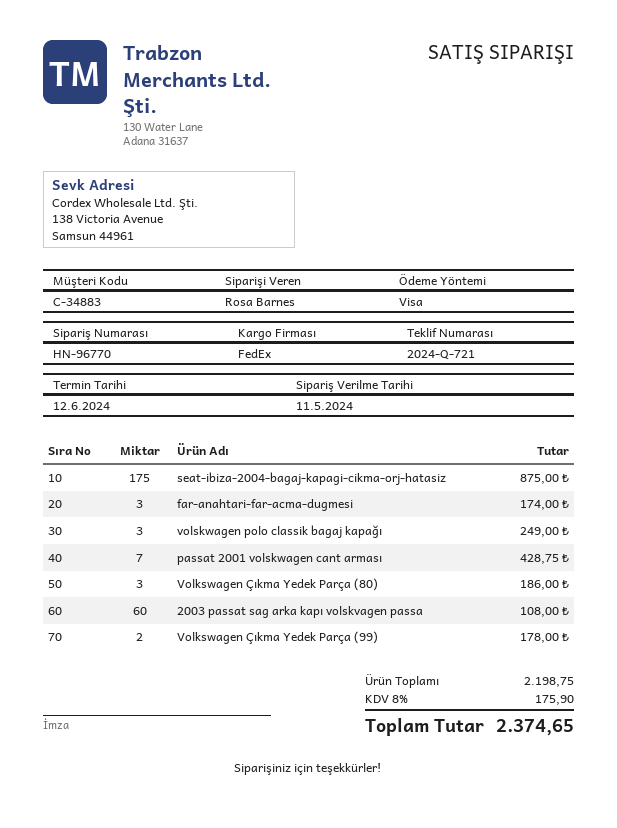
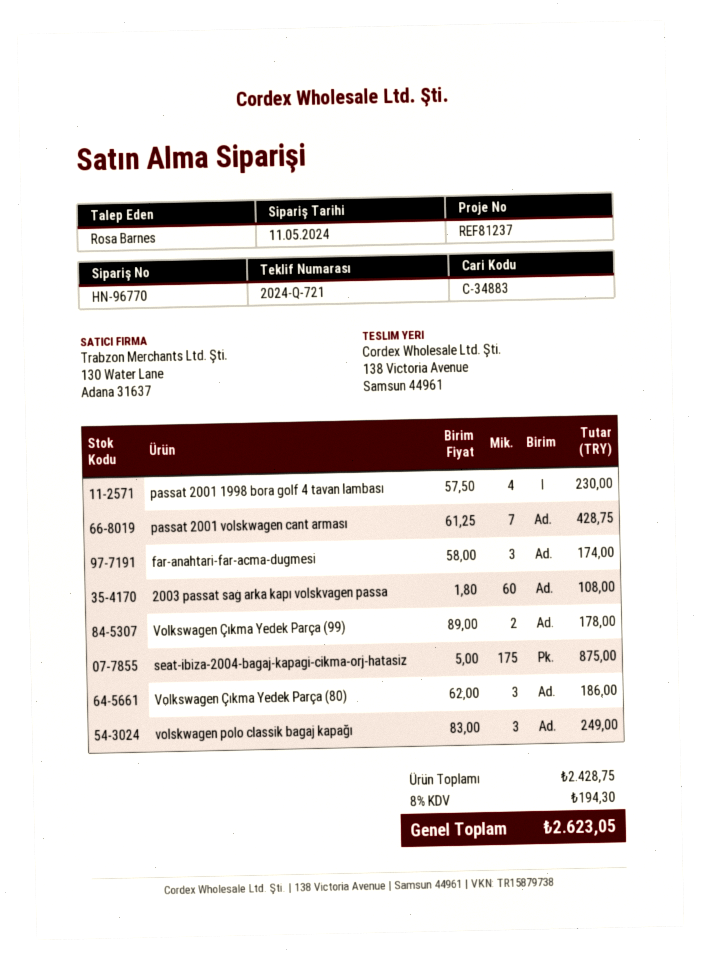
passat 2001 1998 bora golf 4 tavan lambası: none -> 4 for 230.00
subtotal: 2198.75 -> 2428.75
tax: 8% = 175.90 -> 8% = 194.30
total: 2374.65 -> 2623.05

